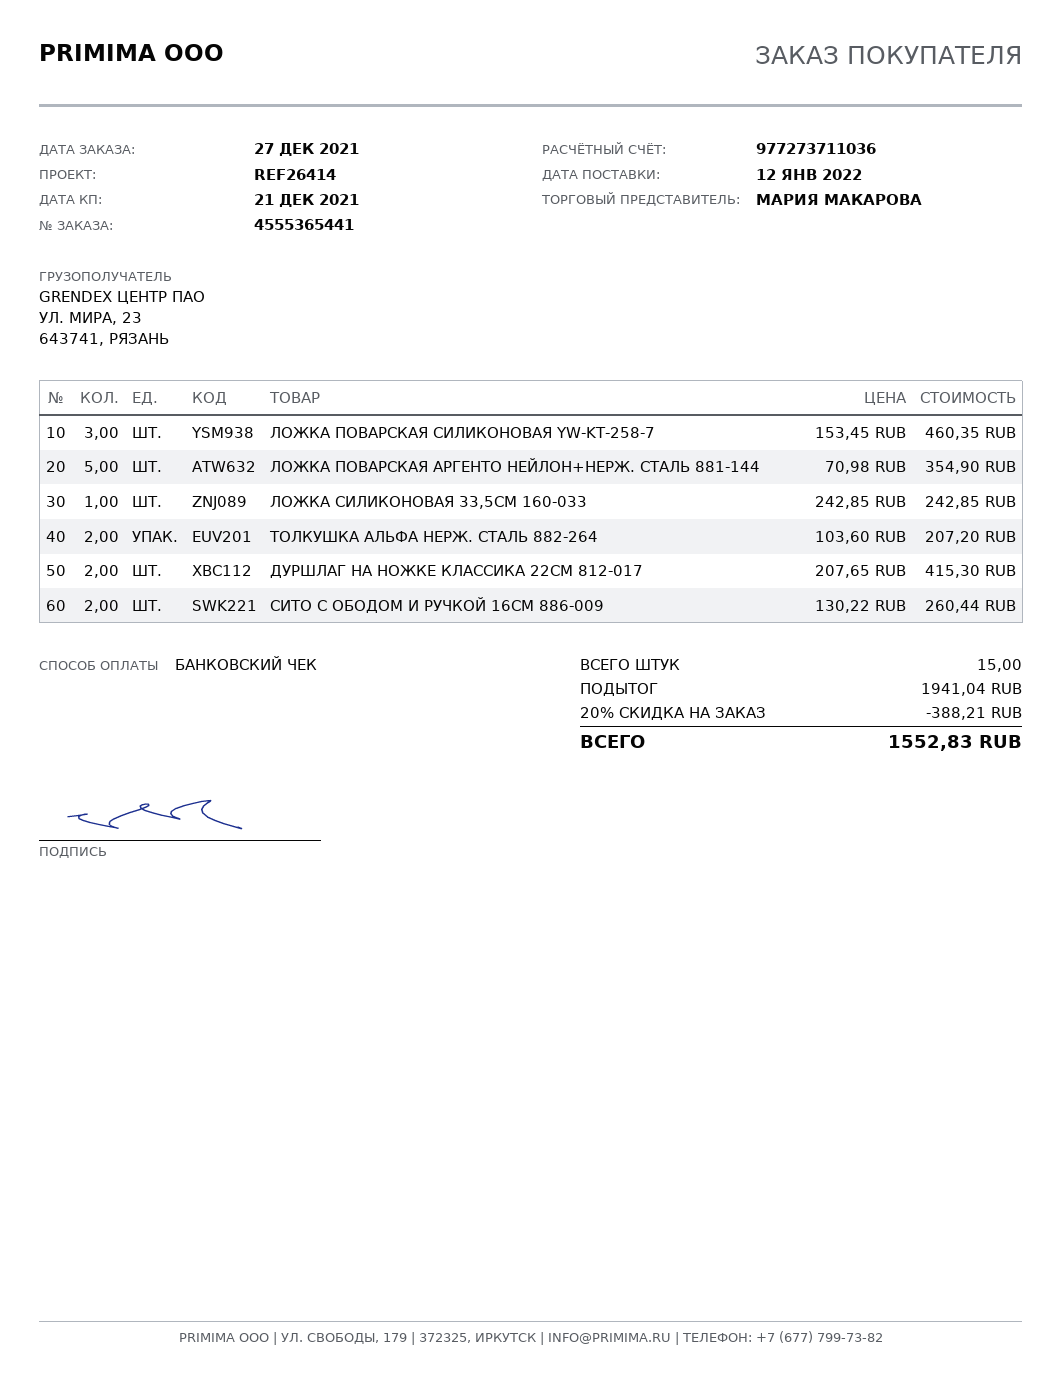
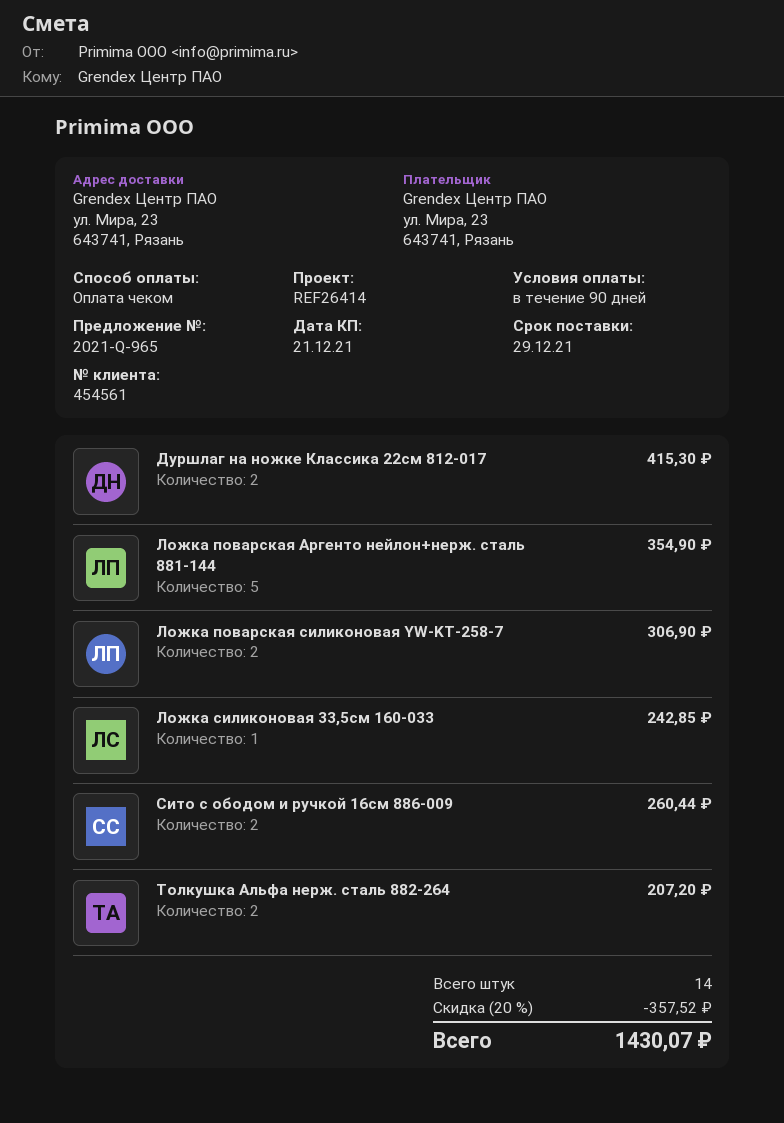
delivery date: 2022-01-12 -> 2021-12-29
ЛОЖКА ПОВАРСКАЯ СИЛИКОНОВАЯ YW-KT-258-7: 3 for 460.35 -> 2 for 306.90
total quantity: 15 -> 14
discount: 20% = 388.21 -> 20% = 357.52
total: 1552.83 -> 1430.07

